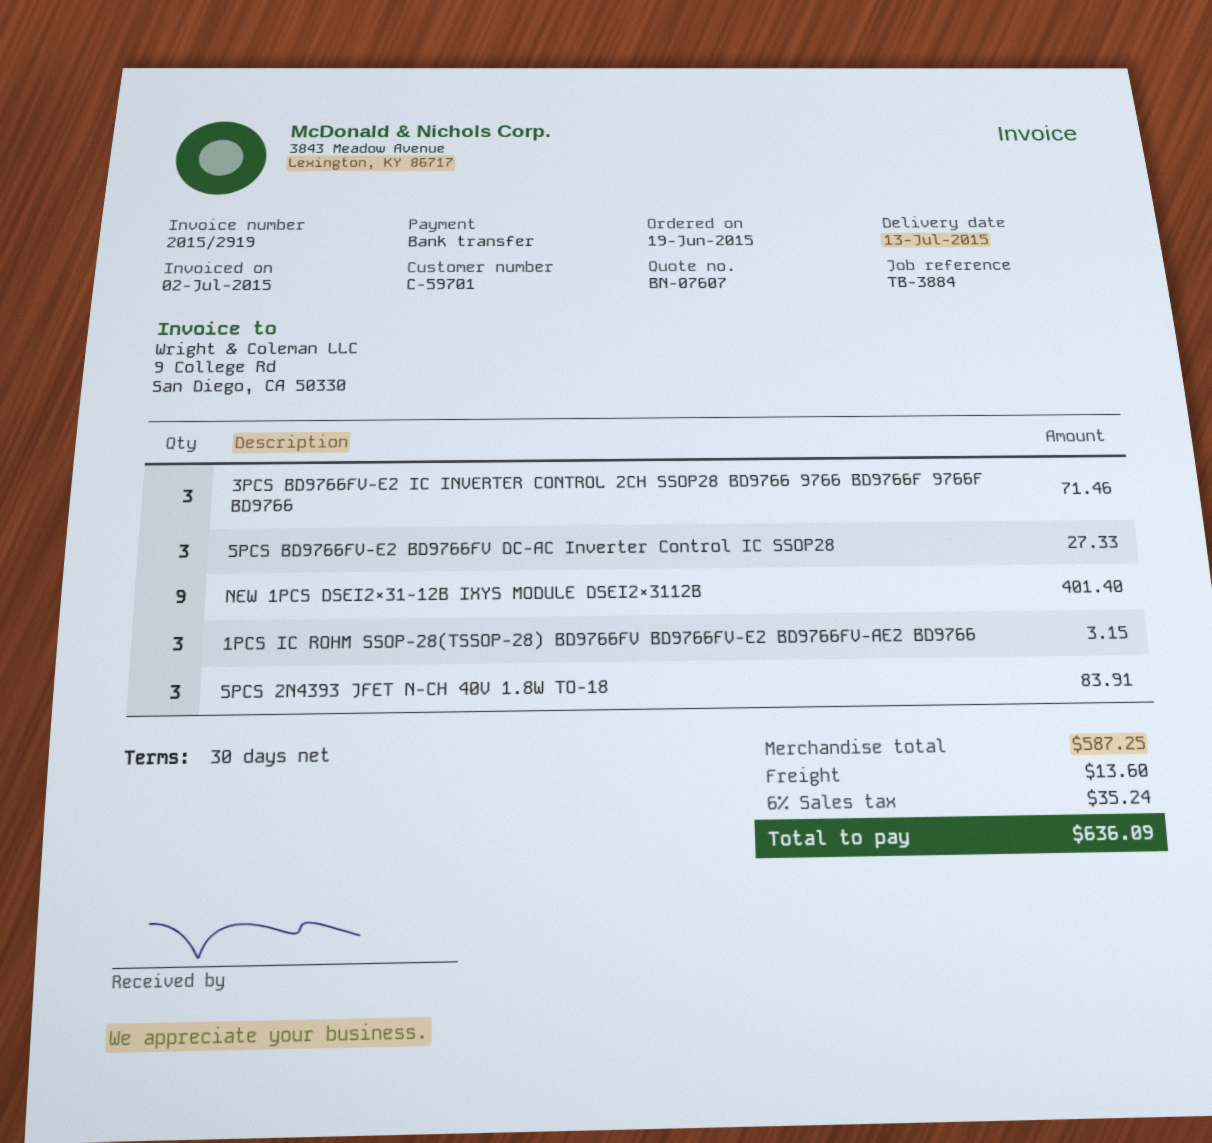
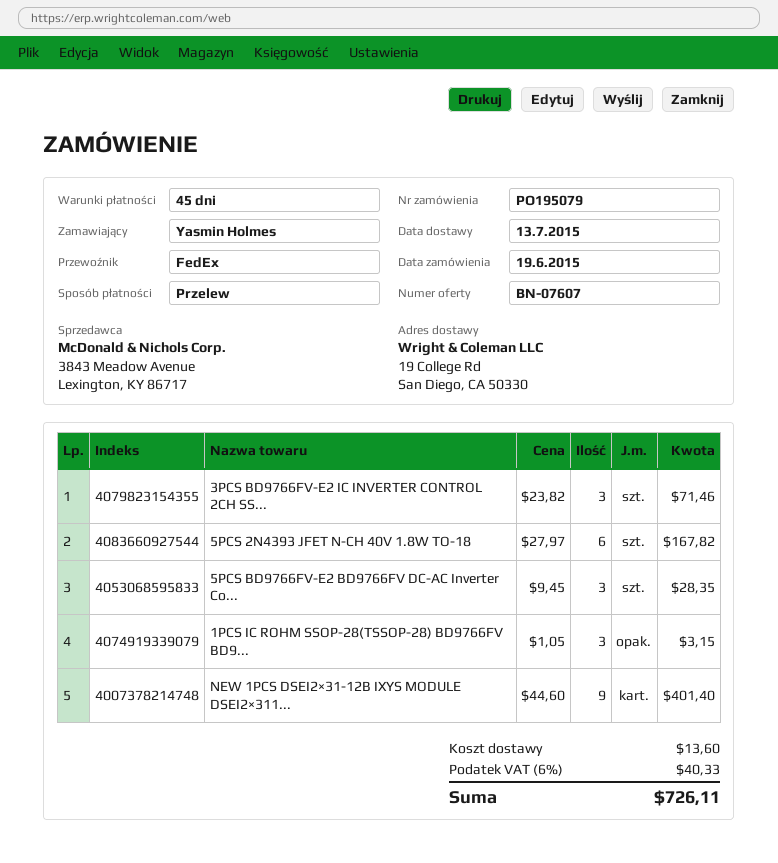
payment terms: 30 days -> 45 days
5PCS BD9766FV-E2 BD9766FV DC-AC Inverter Control IC SSOP28: 3 for 27.33 -> 3 for 28.35
5PCS 2N4393 JFET N-CH 40V 1.8W TO-18: 3 for 83.91 -> 6 for 167.82
tax: 6% = 35.24 -> 6% = 40.33
total: 636.09 -> 726.11

